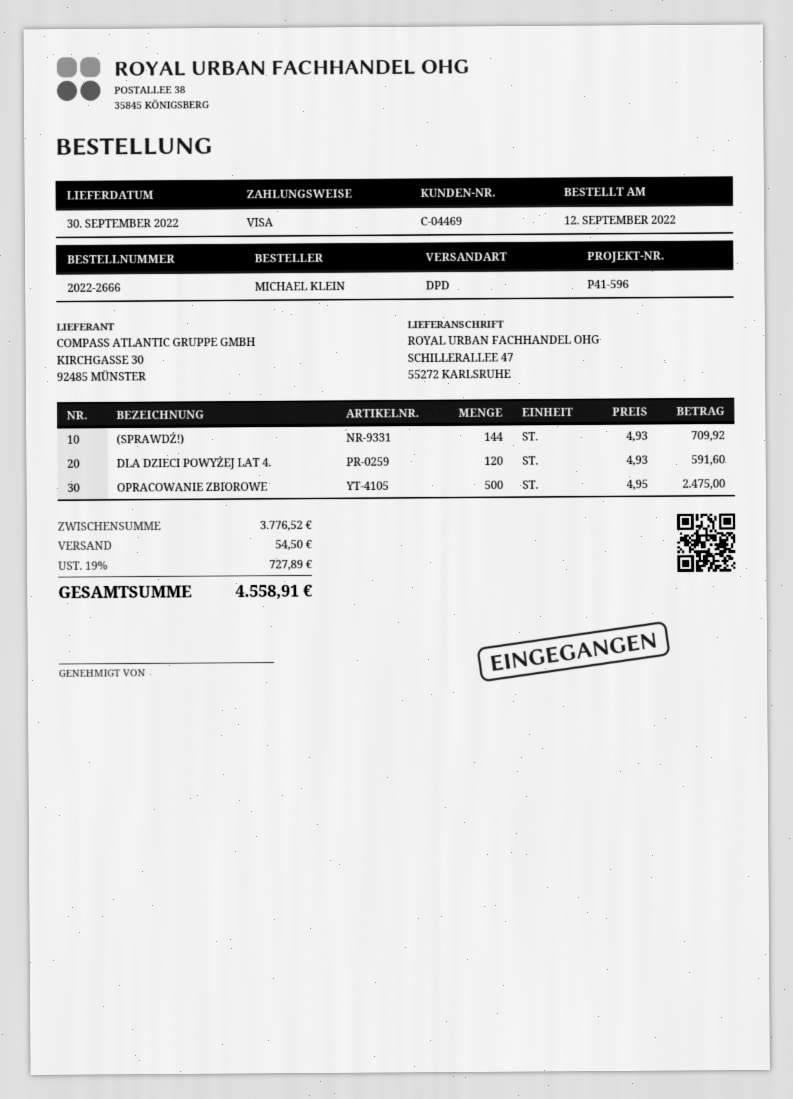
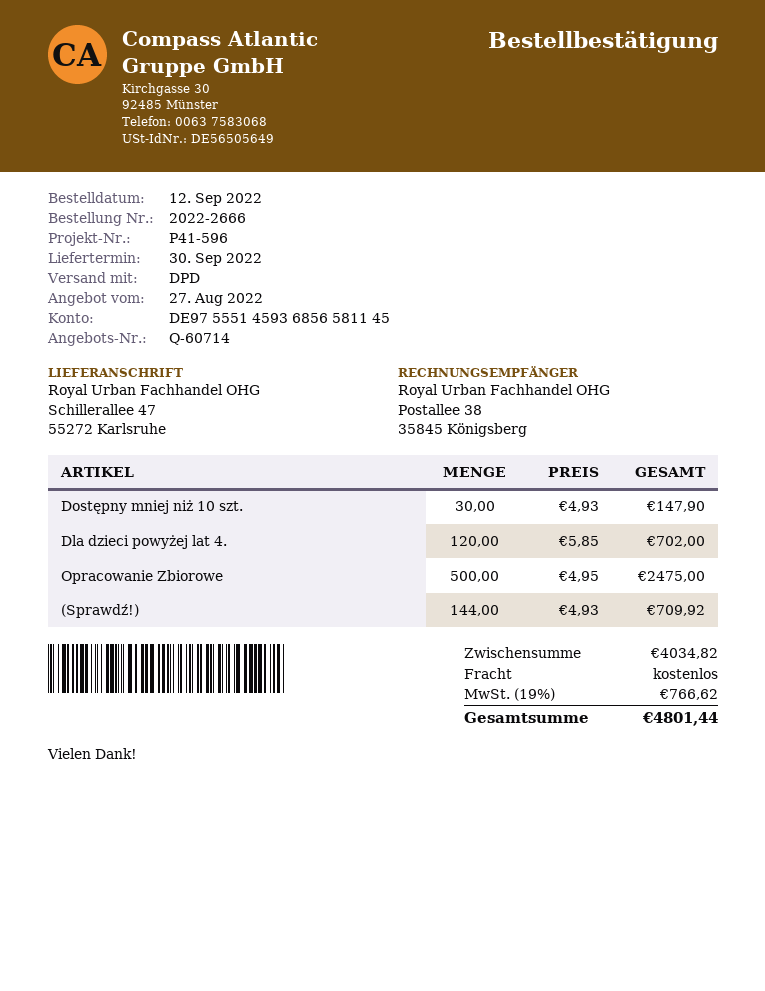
DLA DZIECI POWYŻEJ LAT 4.: 120 x 4.93 = 591.60 -> 120 x 5.85 = 702.00
Dostępny mniej niż 10 szt.: none -> 30 x 4.93 = 147.90
subtotal: 3776.52 -> 4034.82
shipping: 54.50 -> 0.00
tax: 19% = 727.89 -> 19% = 766.62
total: 4558.91 -> 4801.44

